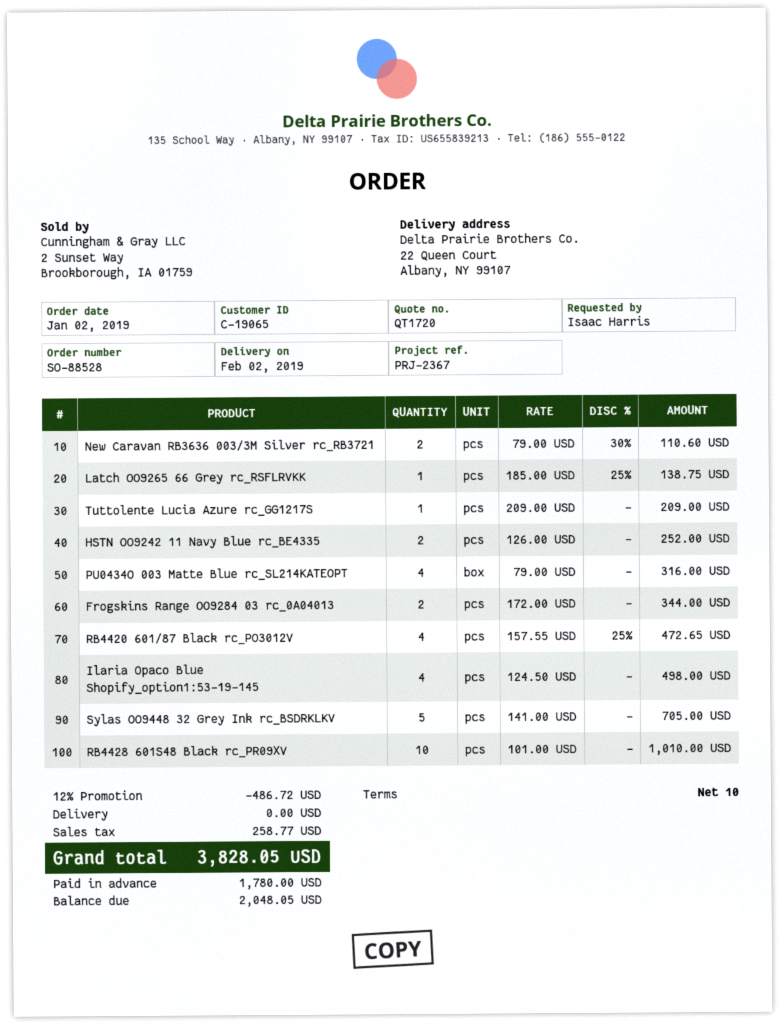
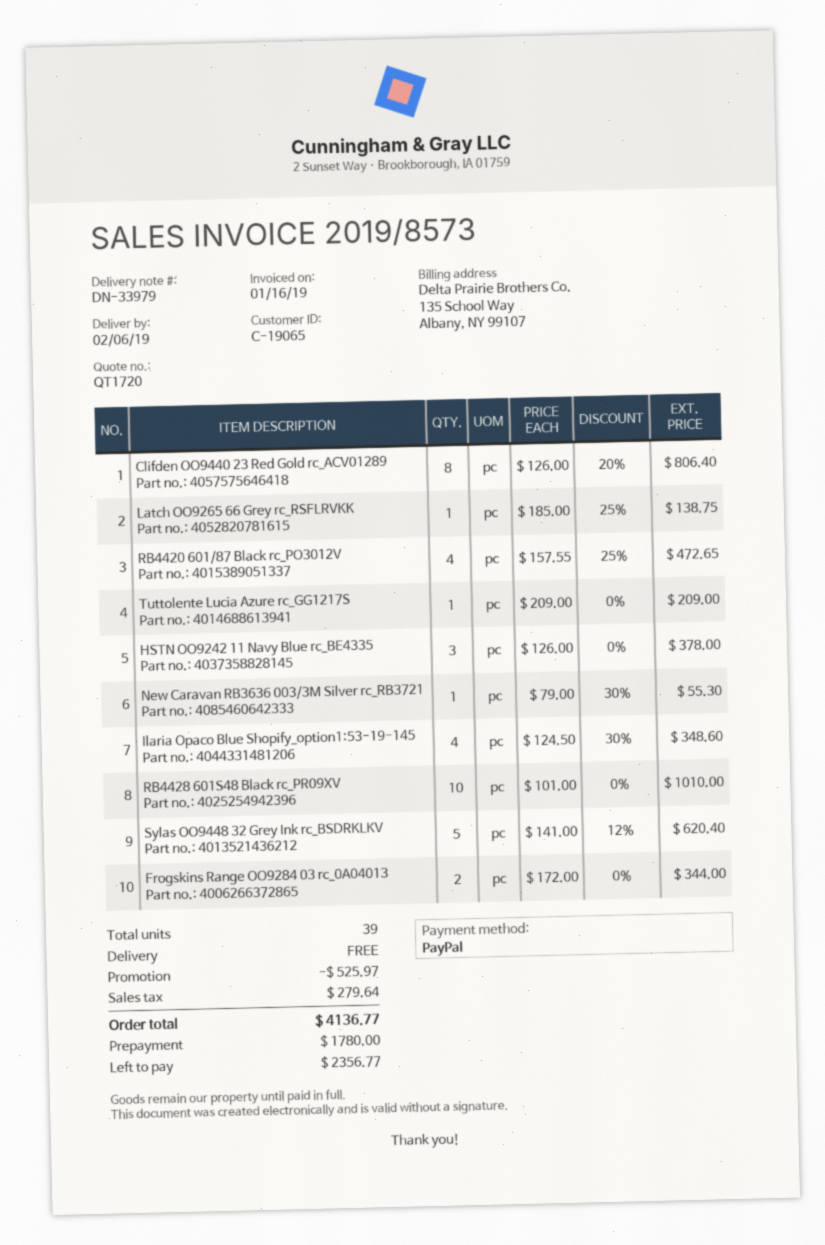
delivery date: 2019-02-02 -> 2019-02-06
New Caravan RB3636 003/3M Silver rc_RB3721: 2 x 79.00 - 30% = 110.60 -> 1 x 79.00 - 30% = 55.30
HSTN OO9242 11 Navy Blue rc_BE4335: 2 x 126.00 = 252.00 -> 3 x 126.00 = 378.00
PU0434O 003 Matte Blue rc_SL214KATEOPT: 4 x 79.00 = 316.00 -> none
Ilaria Opaco Blue Shopify_option1:53-19-145: 4 x 124.50 = 498.00 -> 4 x 124.50 - 30% = 348.60
Sylas OO9448 32 Grey Ink rc_BSDRKLKV: 5 x 141.00 = 705.00 -> 5 x 141.00 - 12% = 620.40
Clifden OO9440 23 Red Gold rc_ACV01289: none -> 8 x 126.00 - 20% = 806.40
discount: 486.72 -> 525.97
tax: 258.77 -> 279.64
total: 3828.05 -> 4136.77
balance: 2048.05 -> 2356.77

